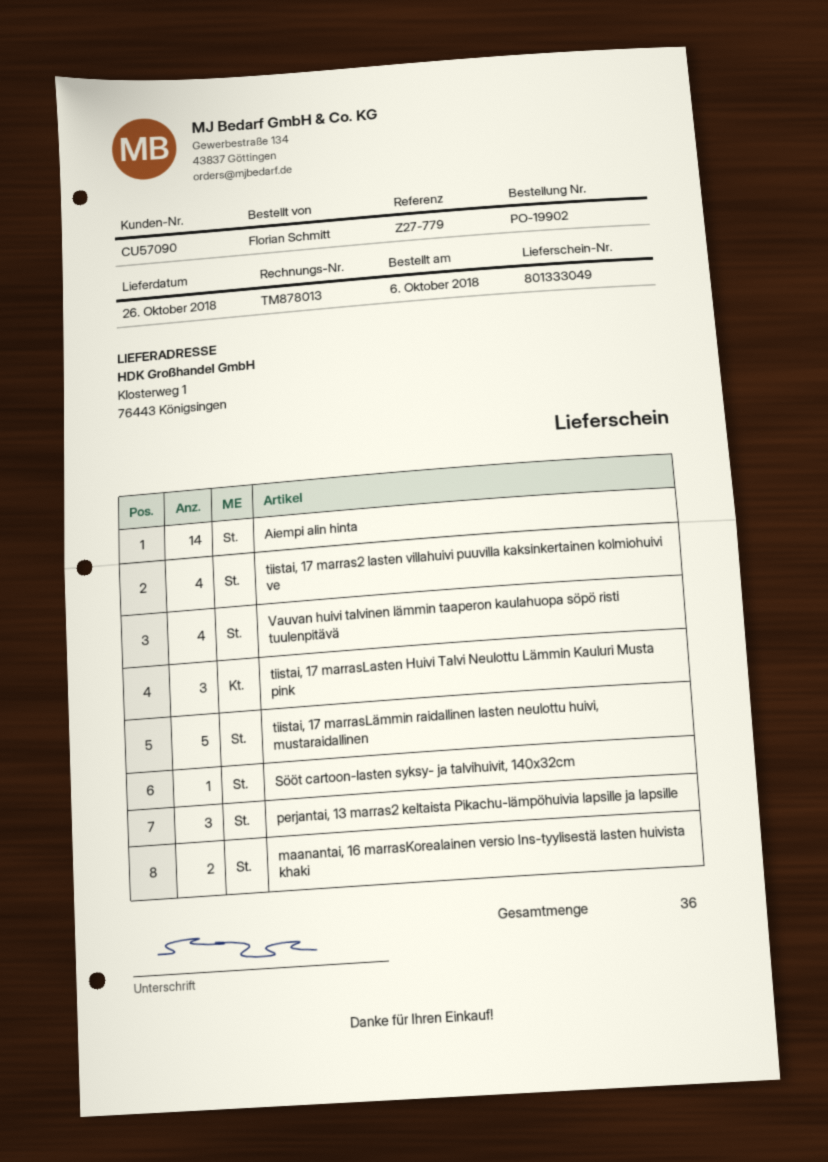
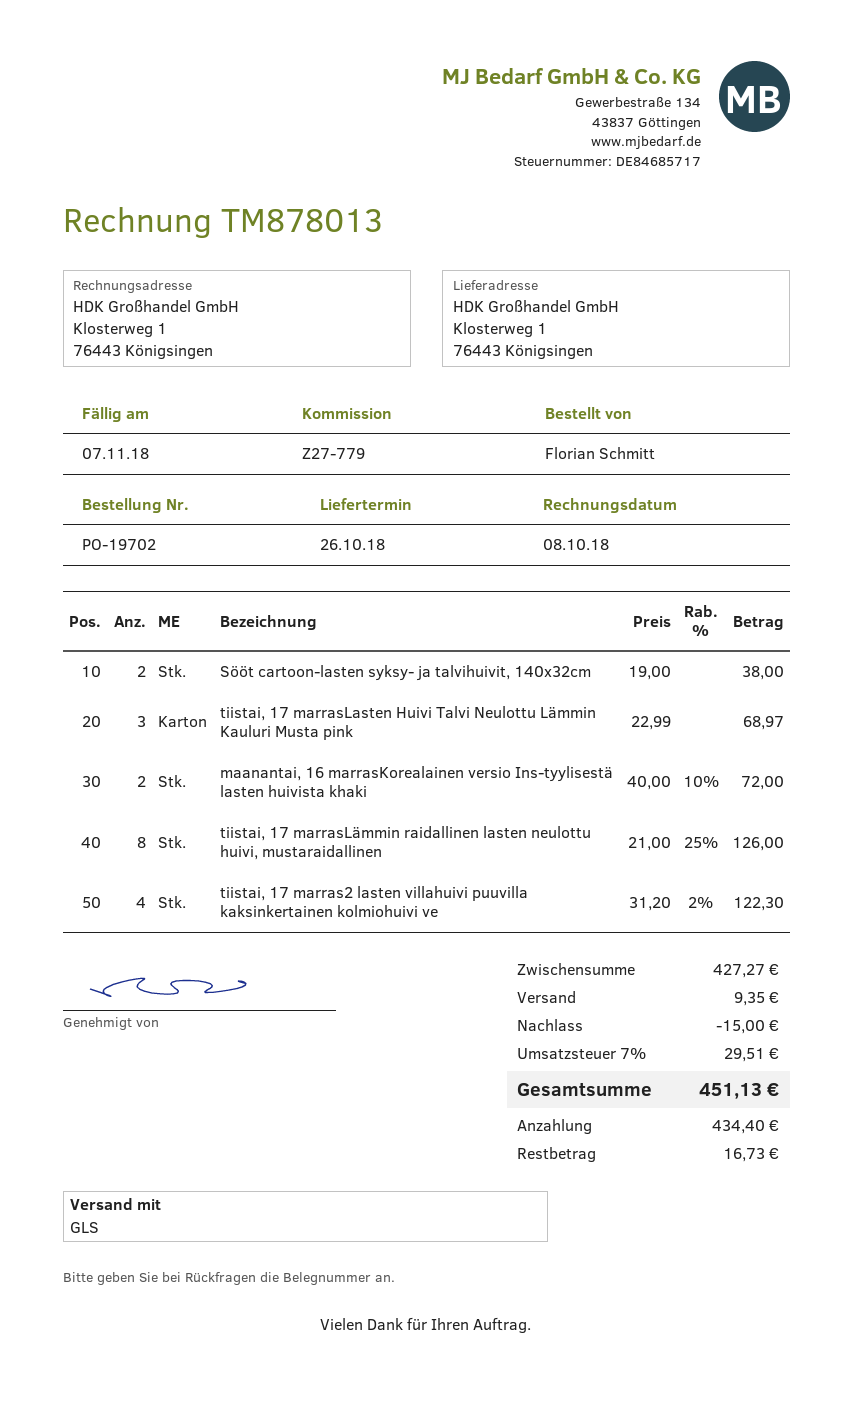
order number: PO-19902 -> PO-19702
Aiempi alin hinta: 14 -> none
Vauvan huivi talvinen lämmin taaperon kaulahuopa söpö risti tuulenpitävä: 4 -> none
tiistai, 17 marrasLämmin raidallinen lasten neulottu huivi, mustaraidallinen: 5 -> 8
Sööt cartoon-lasten syksy- ja talvihuivit, 140x32cm: 1 -> 2
perjantai, 13 marras2 keltaista Pikachu-lämpöhuivia lapsille ja lapsille: 3 -> none

